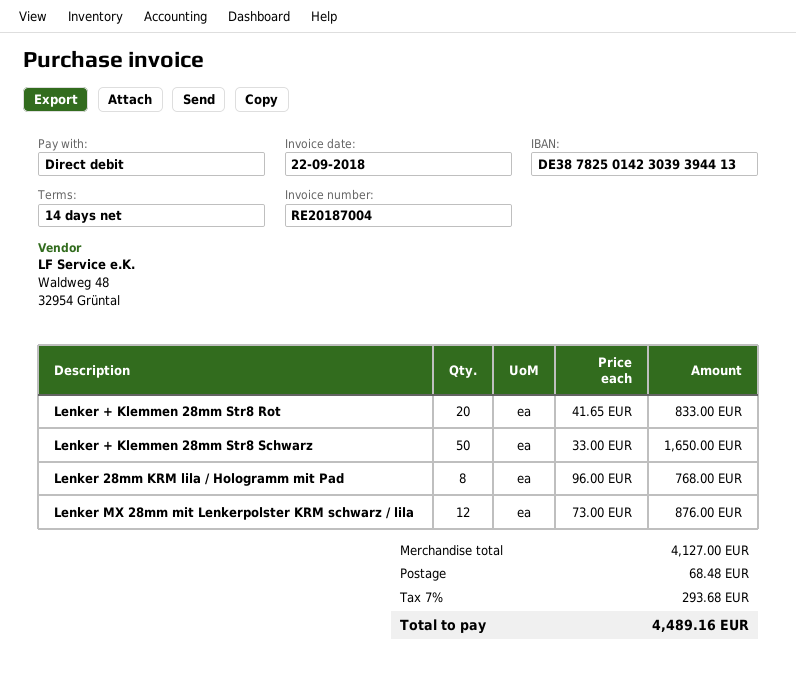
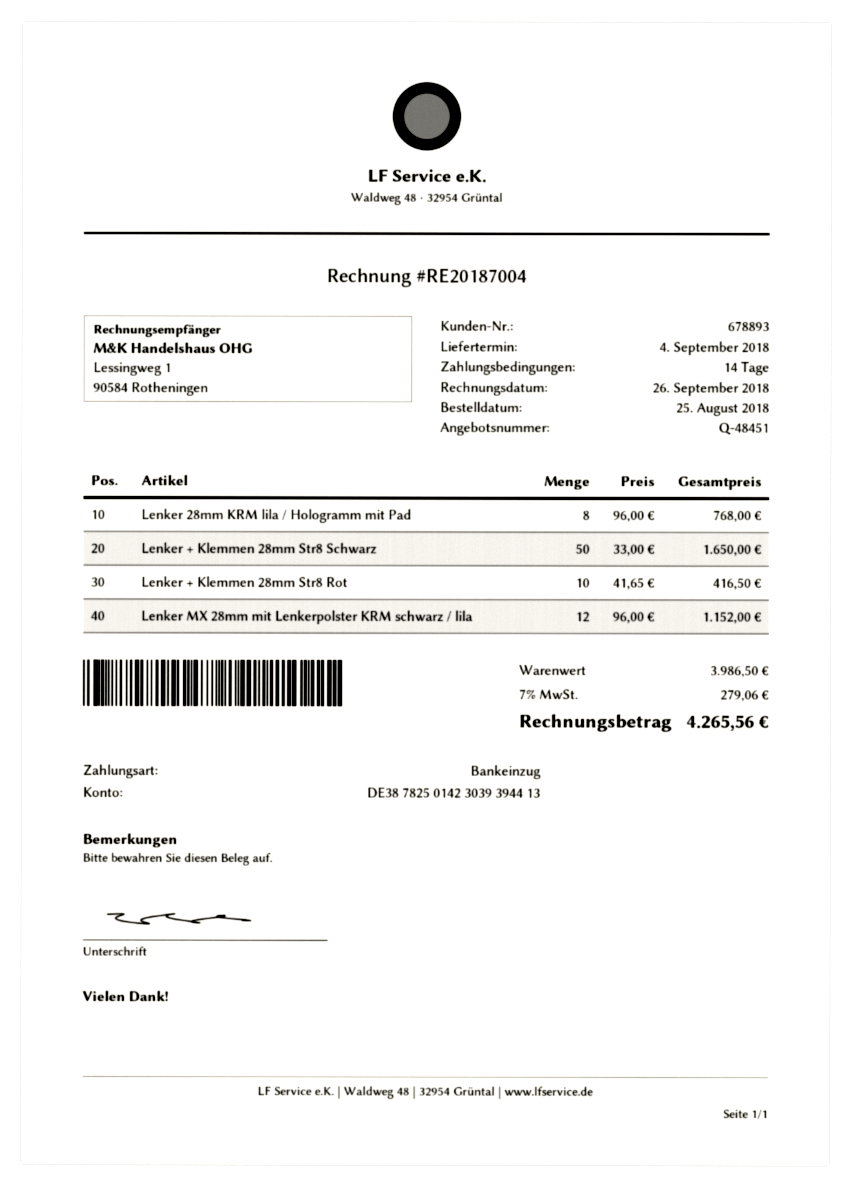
invoice date: 2018-09-22 -> 2018-09-26
Lenker + Klemmen 28mm Str8 Rot: 20 x 41.65 = 833.00 -> 10 x 41.65 = 416.50
Lenker MX 28mm mit Lenkerpolster KRM schwarz / lila: 12 x 73.00 = 876.00 -> 12 x 96.00 = 1152.00
subtotal: 4127.00 -> 3986.50
shipping: 68.48 -> none
tax: 7% = 293.68 -> 7% = 279.06
total: 4489.16 -> 4265.56

